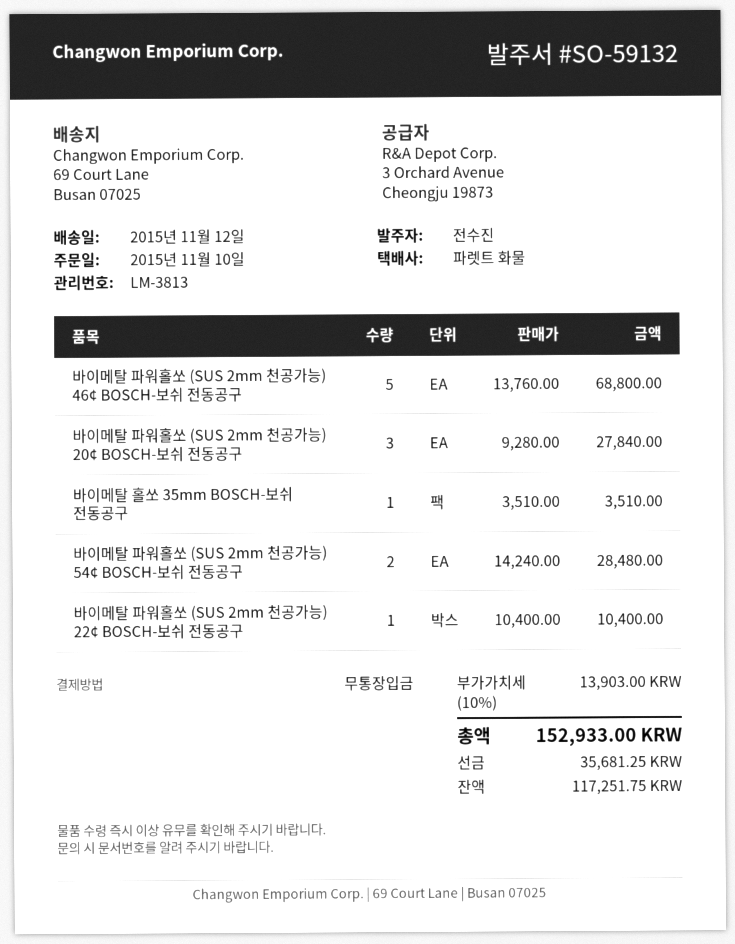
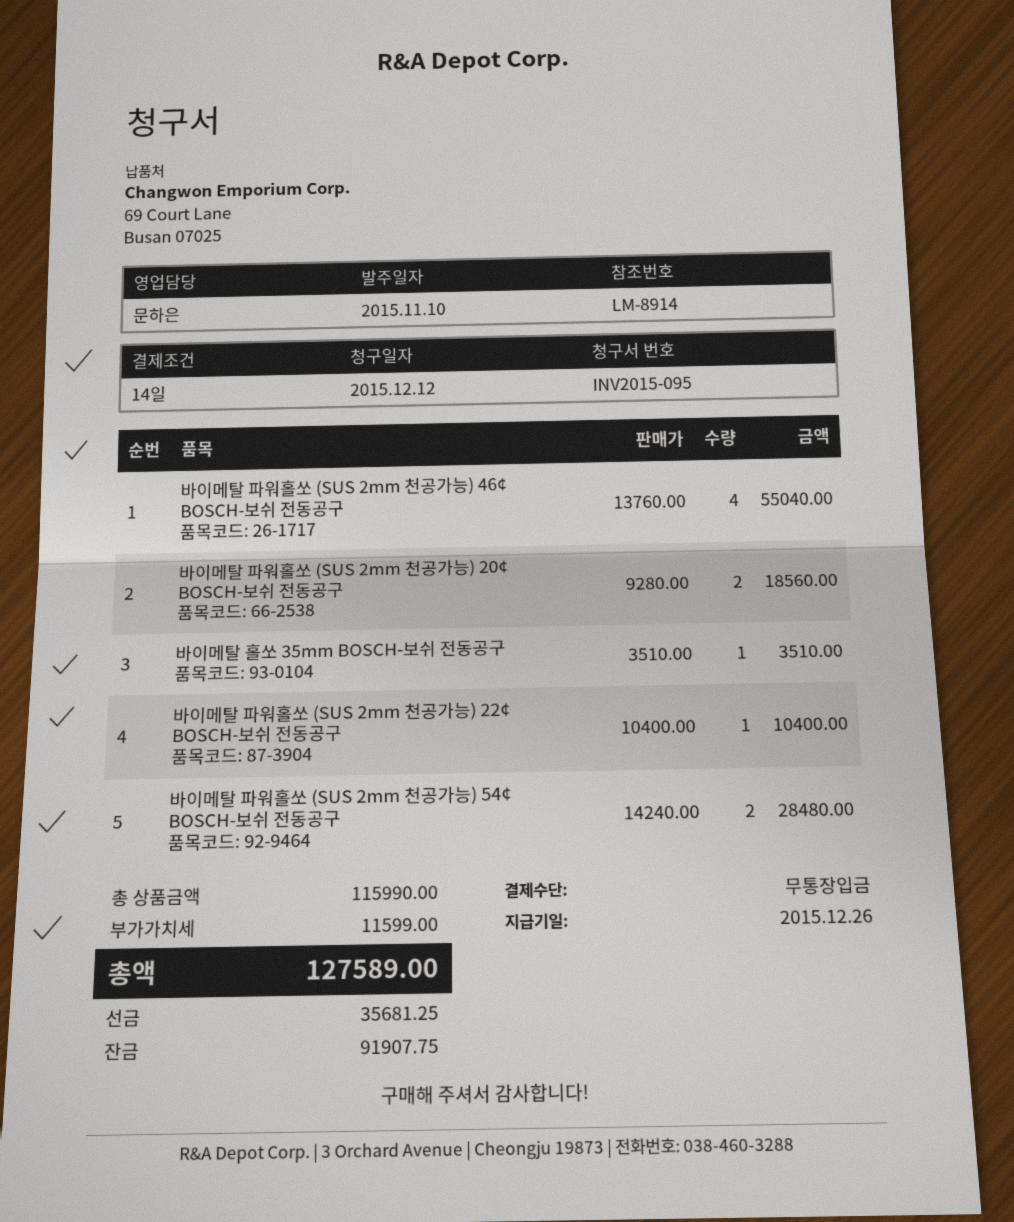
reference: LM-3813 -> LM-8914
바이메탈 파워홀쏘 (SUS 2mm 천공가능) 46¢ BOSCH-보쉬 전동공구: 5 x 13760.00 = 68800.00 -> 4 x 13760.00 = 55040.00
바이메탈 파워홀쏘 (SUS 2mm 천공가능) 20¢ BOSCH-보쉬 전동공구: 3 x 9280.00 = 27840.00 -> 2 x 9280.00 = 18560.00
tax: 13903.00 -> 11599.00
total: 152933.00 -> 127589.00
balance: 117251.75 -> 91907.75

